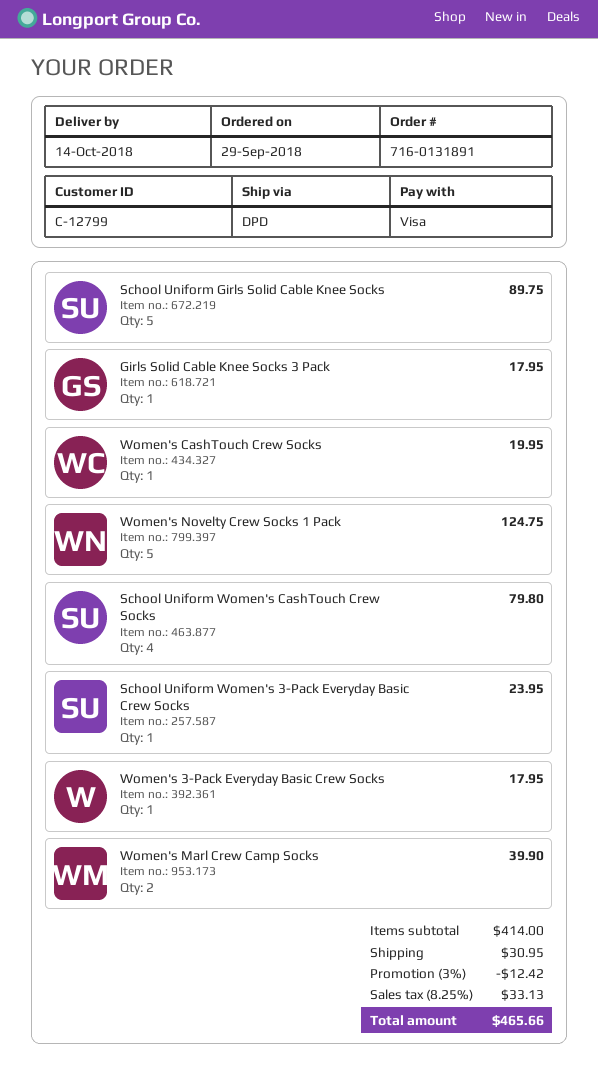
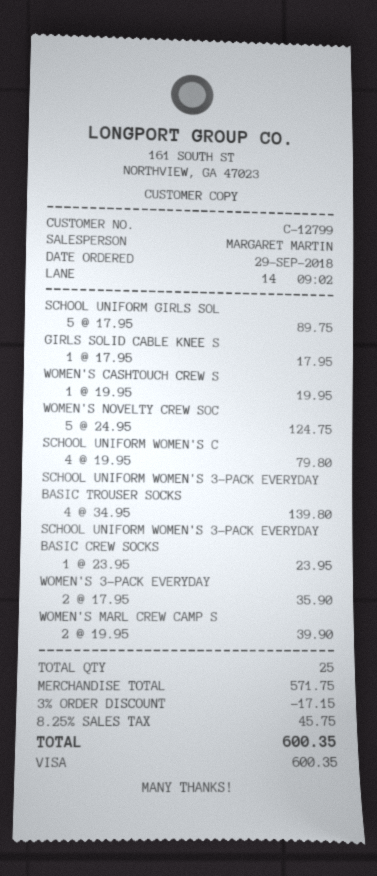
Women's 3-Pack Everyday Basic Crew Socks: 1 for 17.95 -> 2 for 35.90
SCHOOL UNIFORM WOMEN'S 3-PACK EVERYDAY BASIC TROUSER SOCKS: none -> 4 for 139.80
subtotal: 414.00 -> 571.75
discount: 3% = 12.42 -> 3% = 17.15
shipping: 30.95 -> none
tax: 8.25% = 33.13 -> 8.25% = 45.75
total: 465.66 -> 600.35

